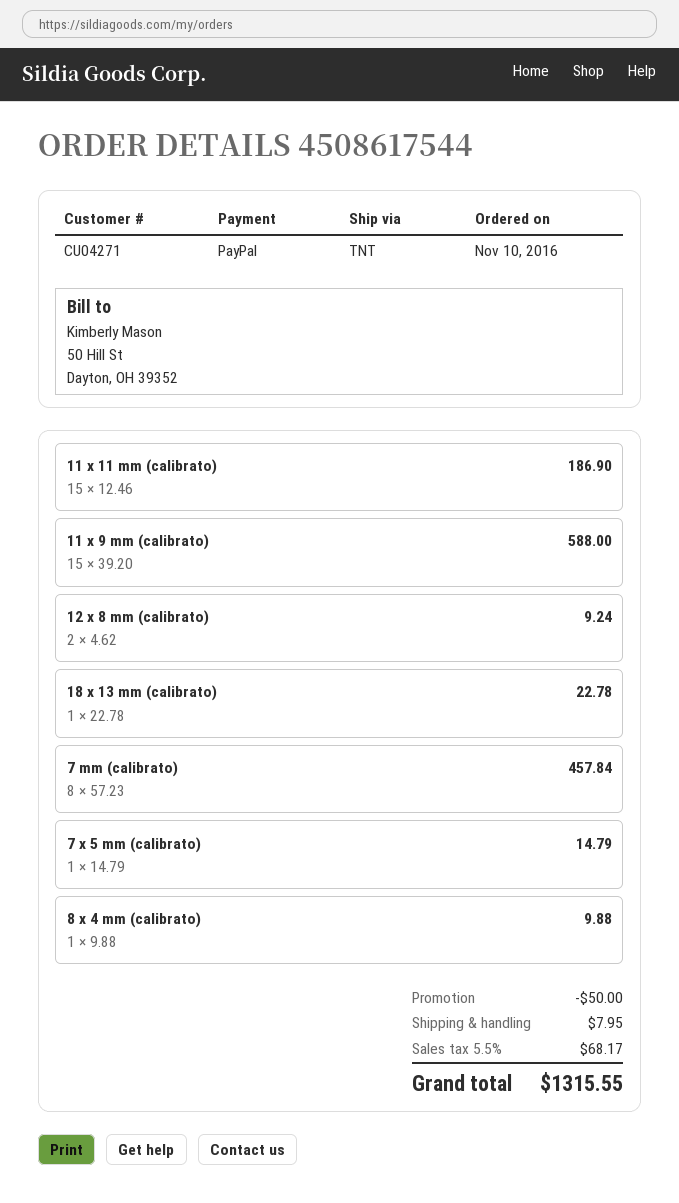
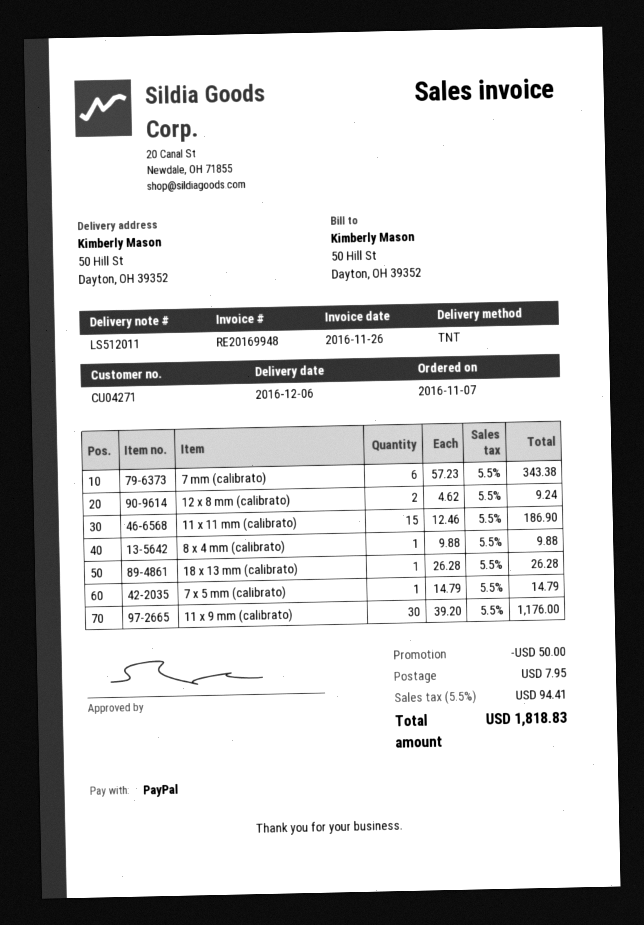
order date: 2016-11-10 -> 2016-11-07
11 x 9 mm (calibrato): 15 x 39.20 = 588.00 -> 30 x 39.20 = 1176.00
18 x 13 mm (calibrato): 1 x 22.78 = 22.78 -> 1 x 26.28 = 26.28
7 mm (calibrato): 8 x 57.23 = 457.84 -> 6 x 57.23 = 343.38
tax: 5.5% = 68.17 -> 5.5% = 94.41
total: 1315.55 -> 1818.83

